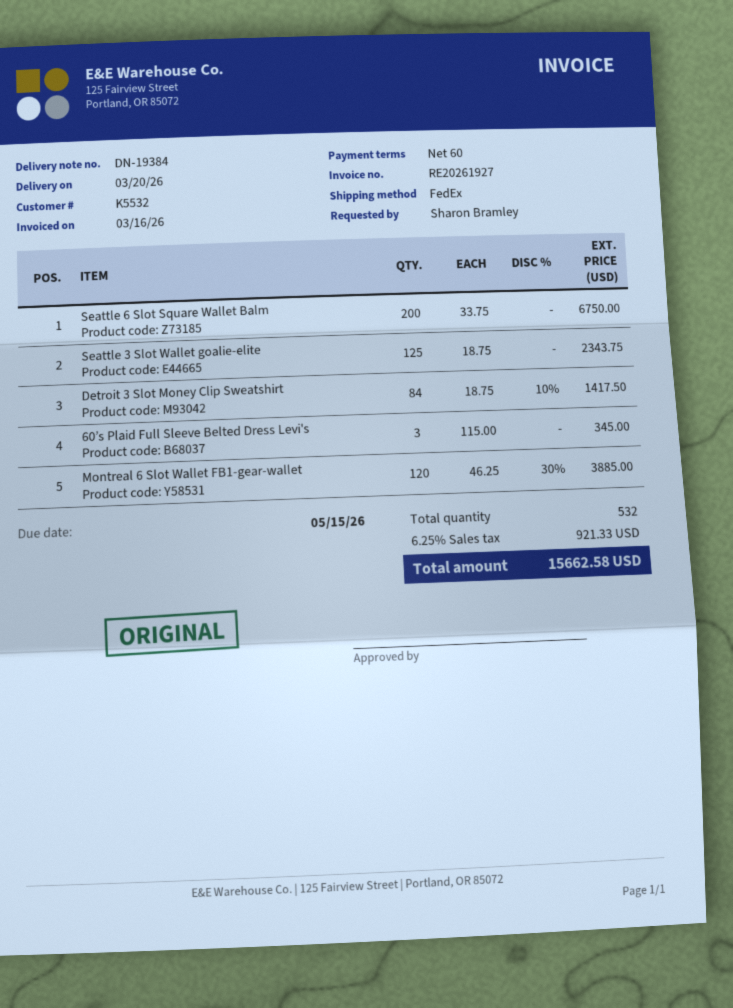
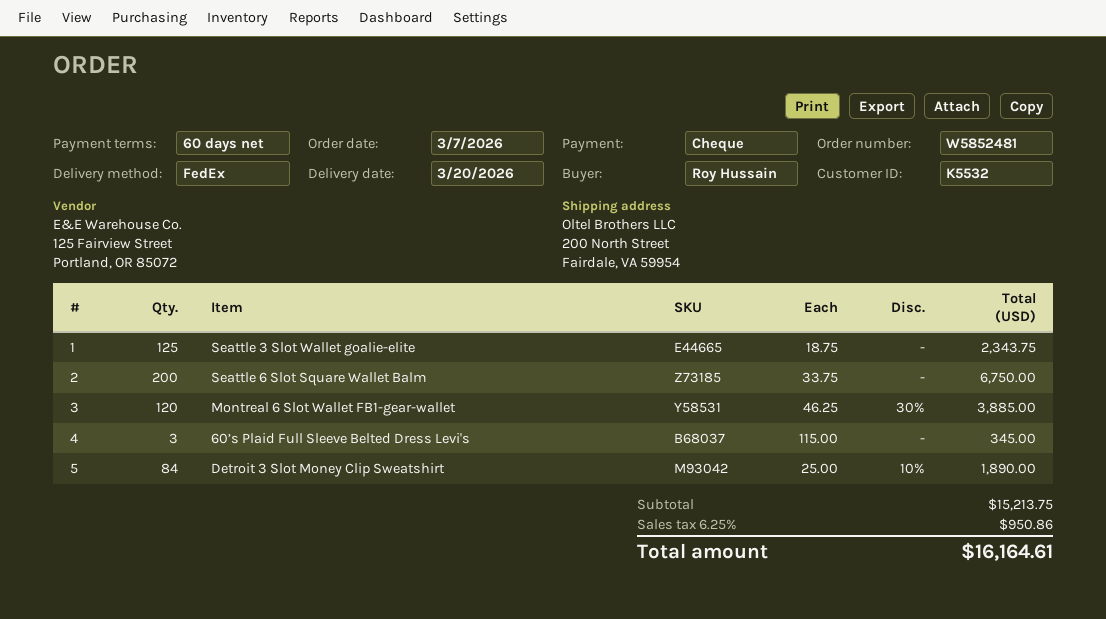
ordered by: Sharon Bramley -> Roy Hussain
Detroit 3 Slot Money Clip Sweatshirt: 84 x 18.75 - 10% = 1417.50 -> 84 x 25.00 - 10% = 1890.00
tax: 6.25% = 921.33 -> 6.25% = 950.86
total: 15662.58 -> 16164.61

